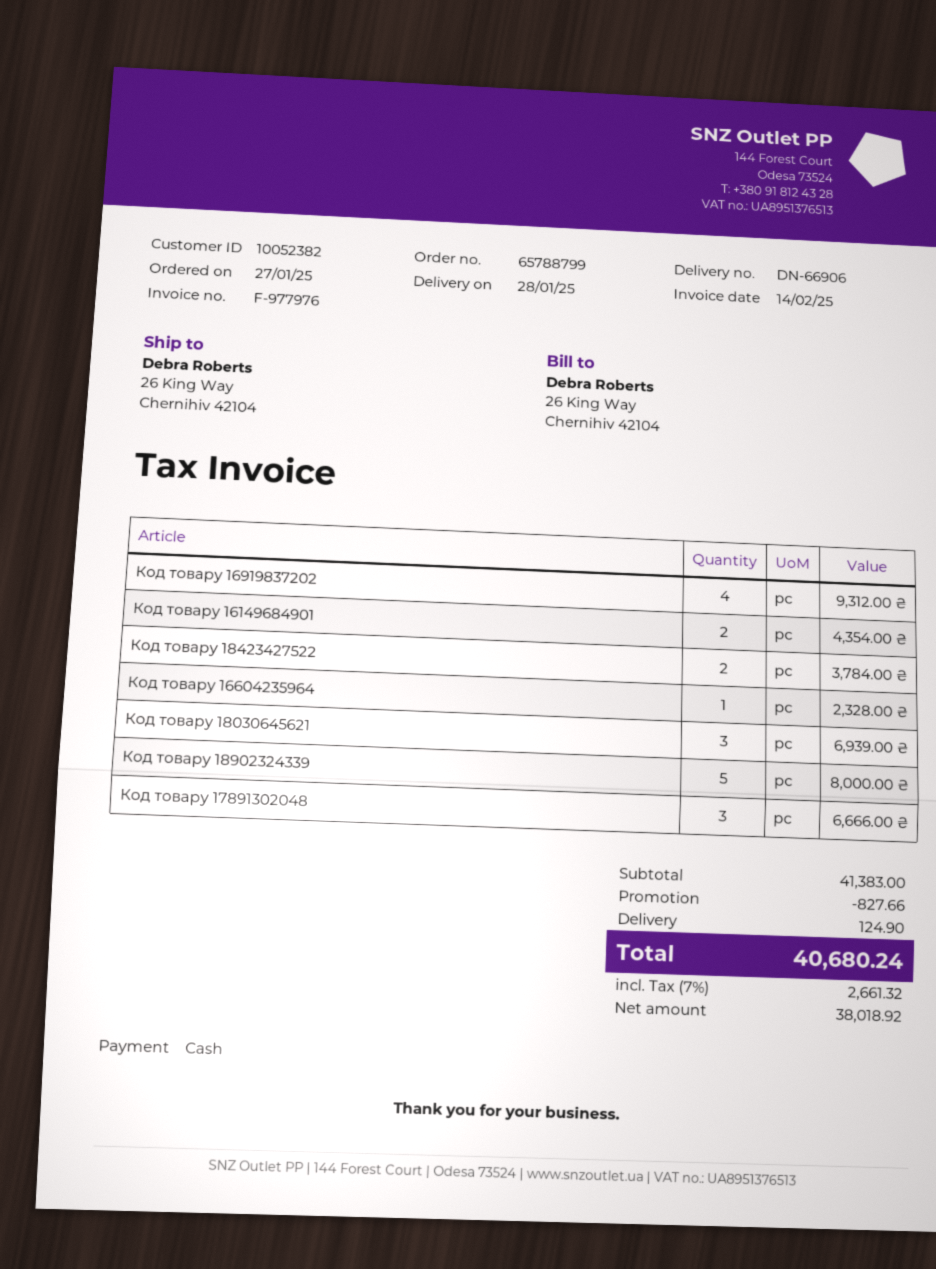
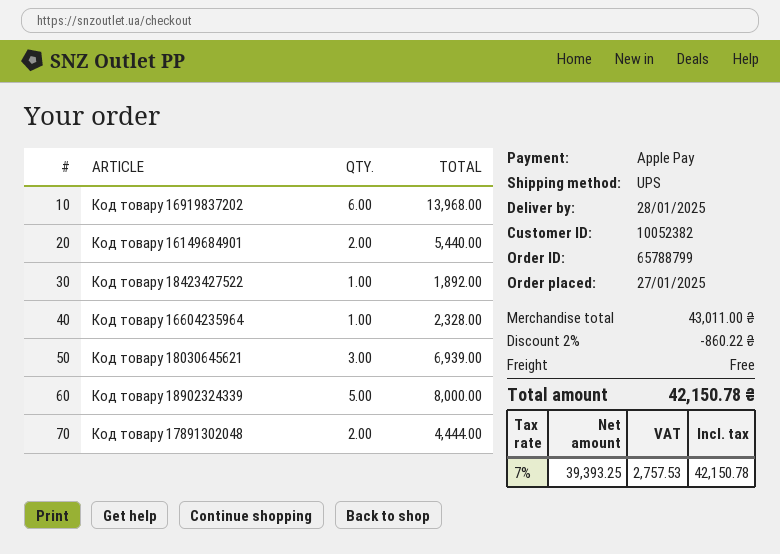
payment method: cash -> Apple Pay
Код товару 16919837202: 4 for 9312.00 -> 6 for 13968.00
Код товару 16149684901: 2 for 4354.00 -> 2 for 5440.00
Код товару 18423427522: 2 for 3784.00 -> 1 for 1892.00
Код товару 17891302048: 3 for 6666.00 -> 2 for 4444.00
subtotal: 41383.00 -> 43011.00
discount: 827.66 -> 860.22
shipping: 124.90 -> 0.00
net: 38018.92 -> 39393.25
tax: 7% = 2661.32 -> 7% = 2757.53
total: 40680.24 -> 42150.78

